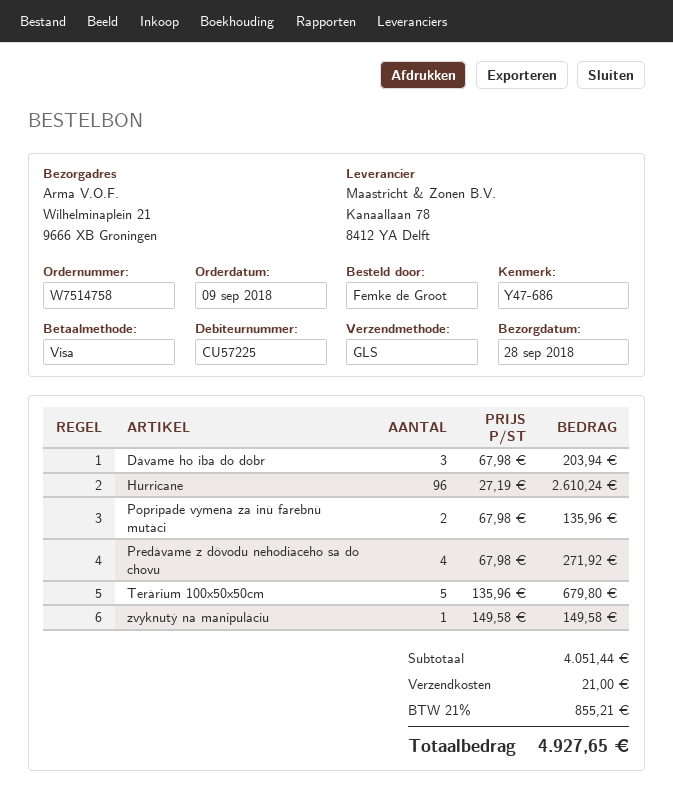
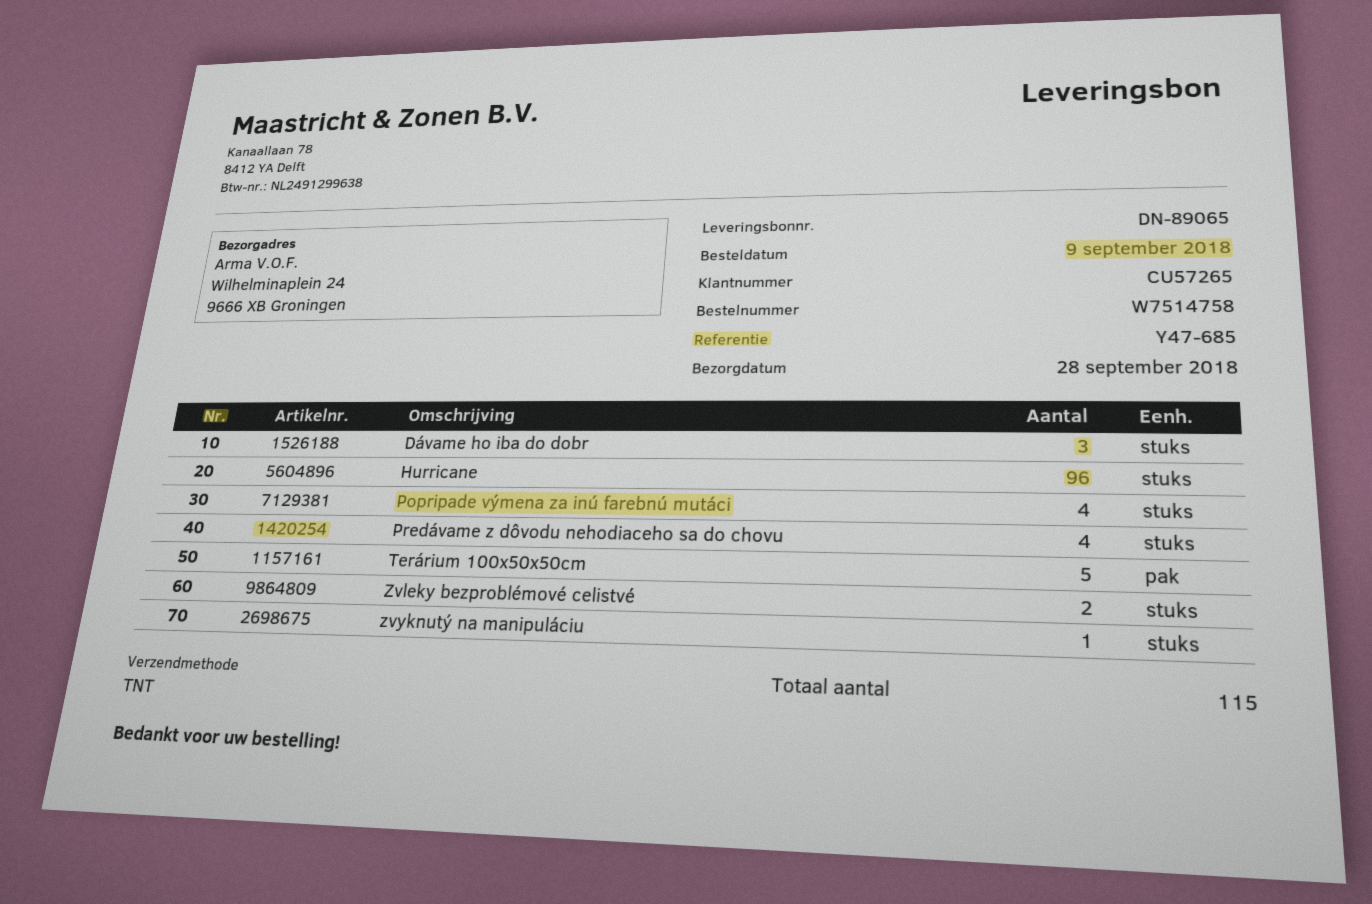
customer number: CU57225 -> CU57265
reference: Y47-686 -> Y47-685
shipping method: GLS -> TNT
ship to: Wilhelminaplein 21, 9666 XB Groningen -> Wilhelminaplein 24, 9666 XB Groningen
Popripade výmena za inú farebnú mutáci: 2 -> 4
Zvleky bezproblémové celistvé: none -> 2

